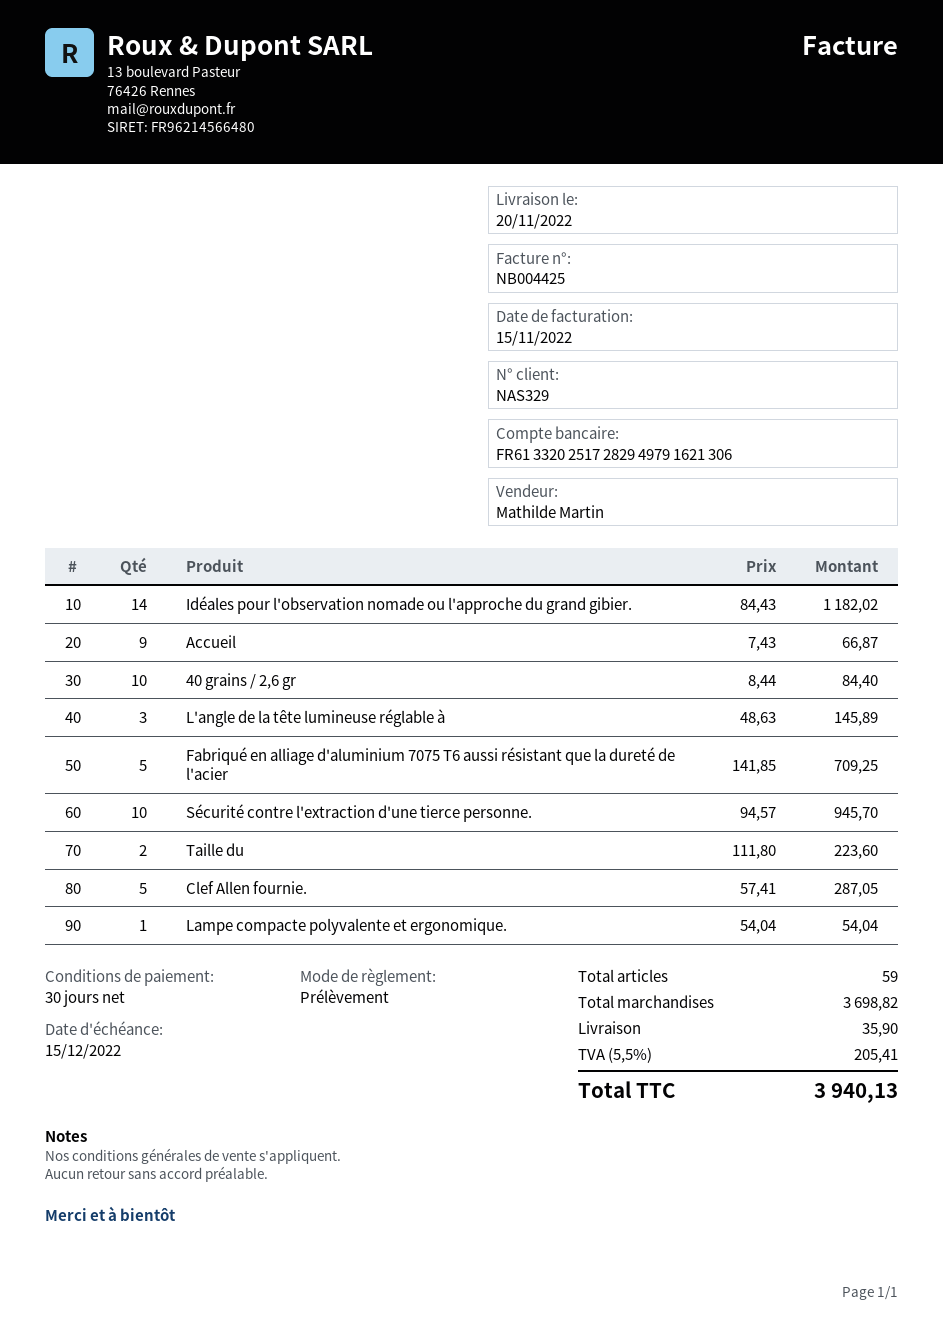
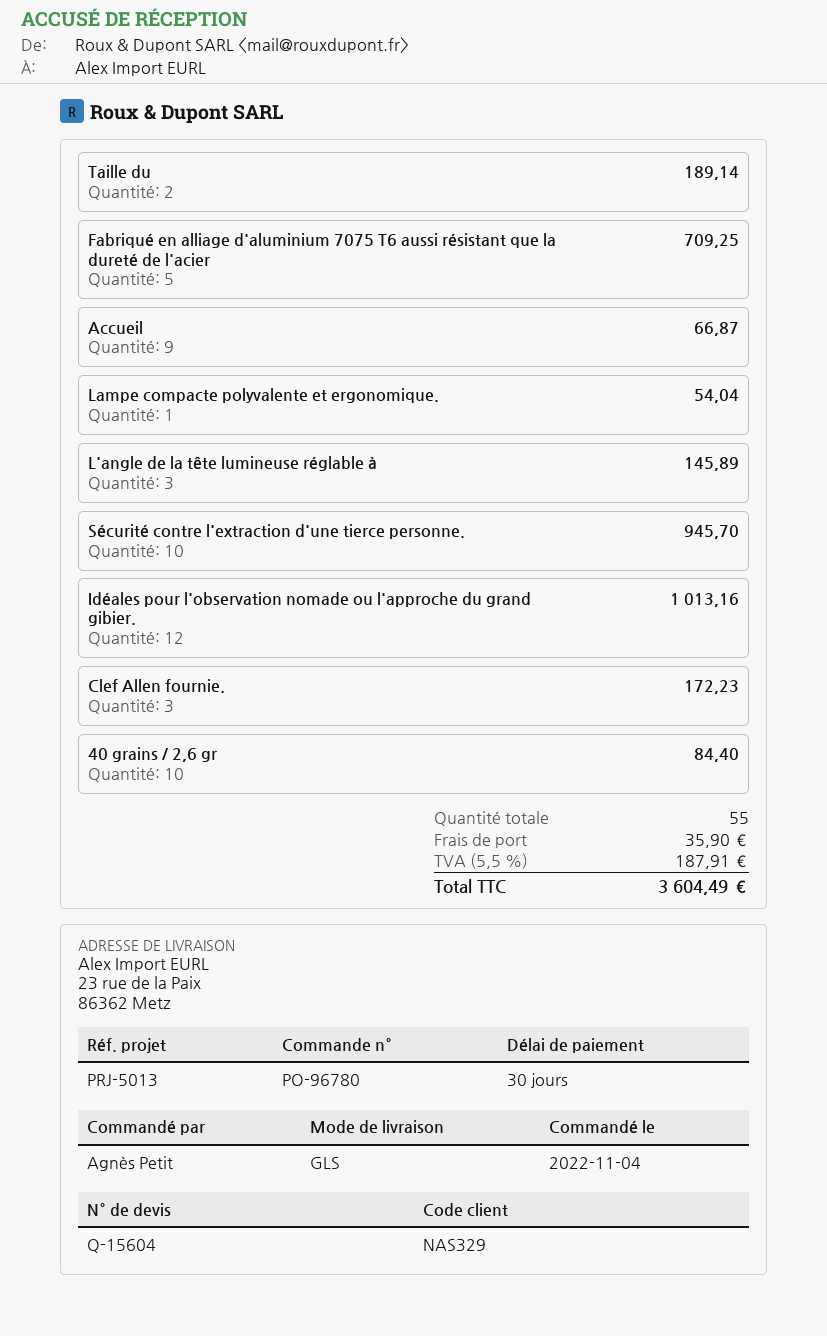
Idéales pour l'observation nomade ou l'approche du grand gibier.: 14 for 1182.02 -> 12 for 1013.16
Taille du: 2 for 223.60 -> 2 for 189.14
Clef Allen fournie.: 5 for 287.05 -> 3 for 172.23
total quantity: 59 -> 55
tax: 5.5% = 205.41 -> 5.5% = 187.91
total: 3940.13 -> 3604.49

